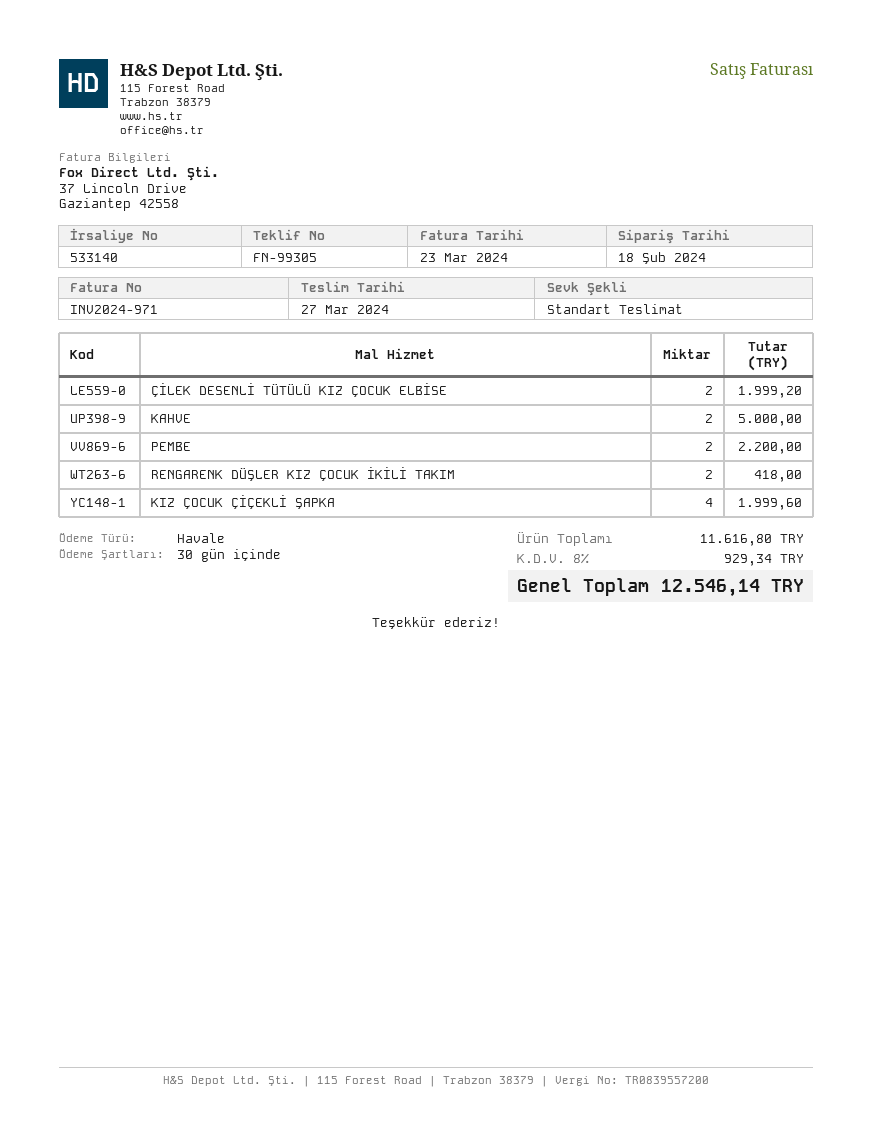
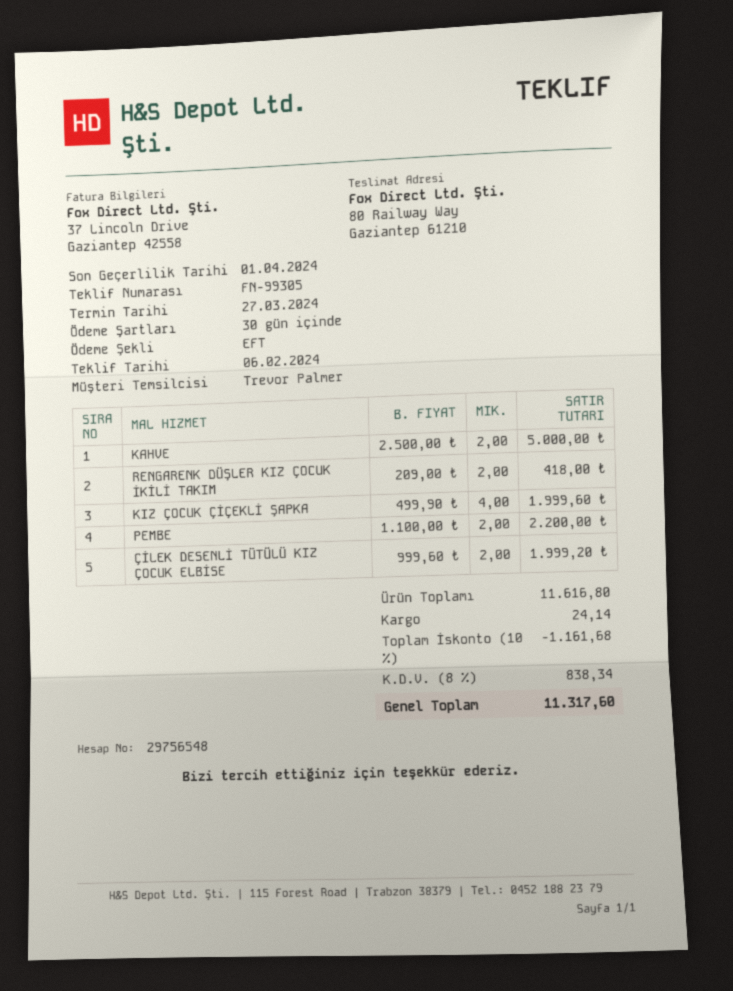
discount: none -> 10% = 1161.68
shipping: none -> 24.14
tax: 8% = 929.34 -> 8% = 838.34
total: 12546.14 -> 11317.60

